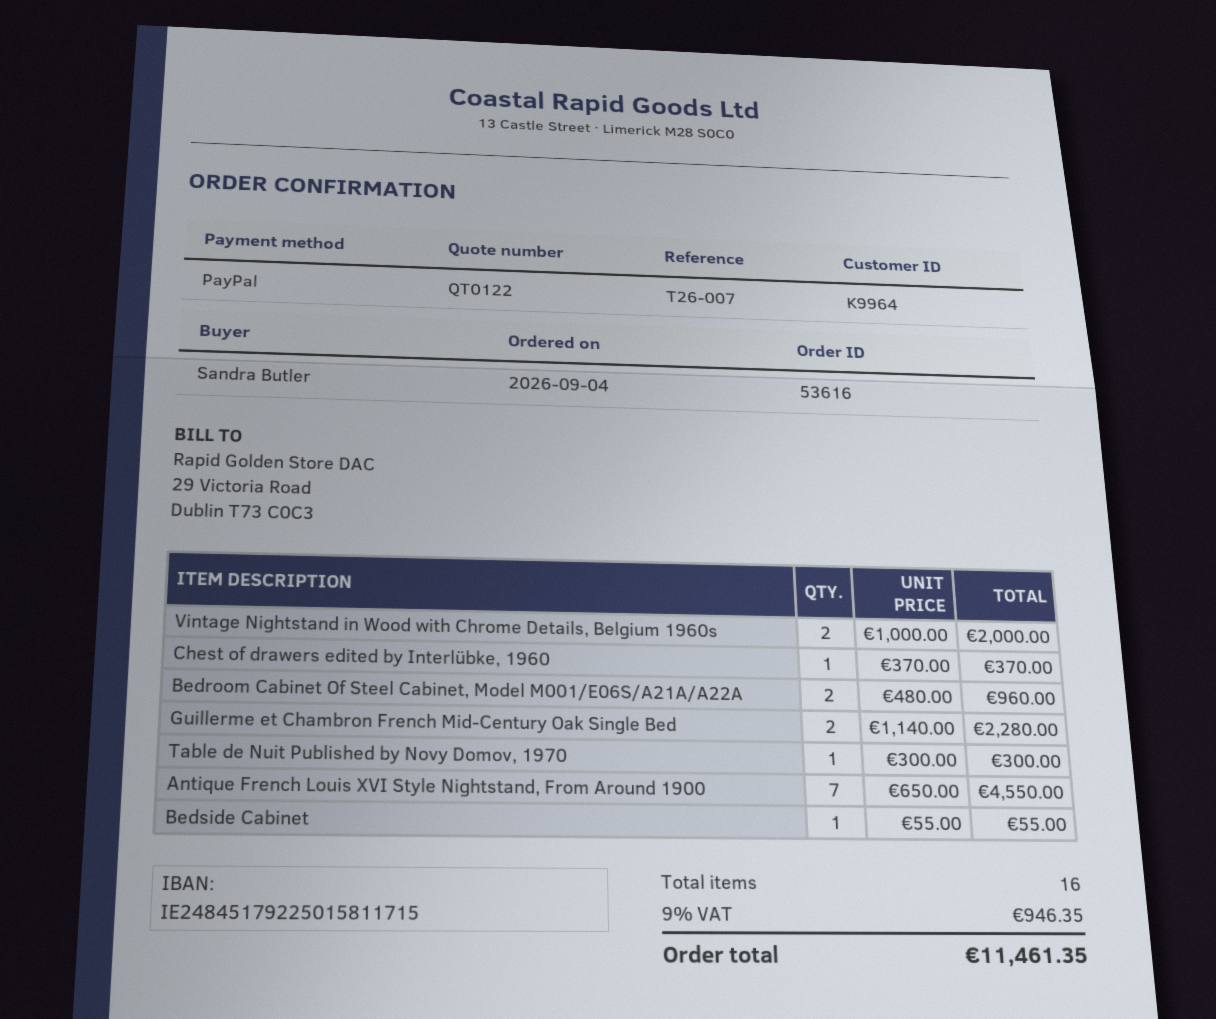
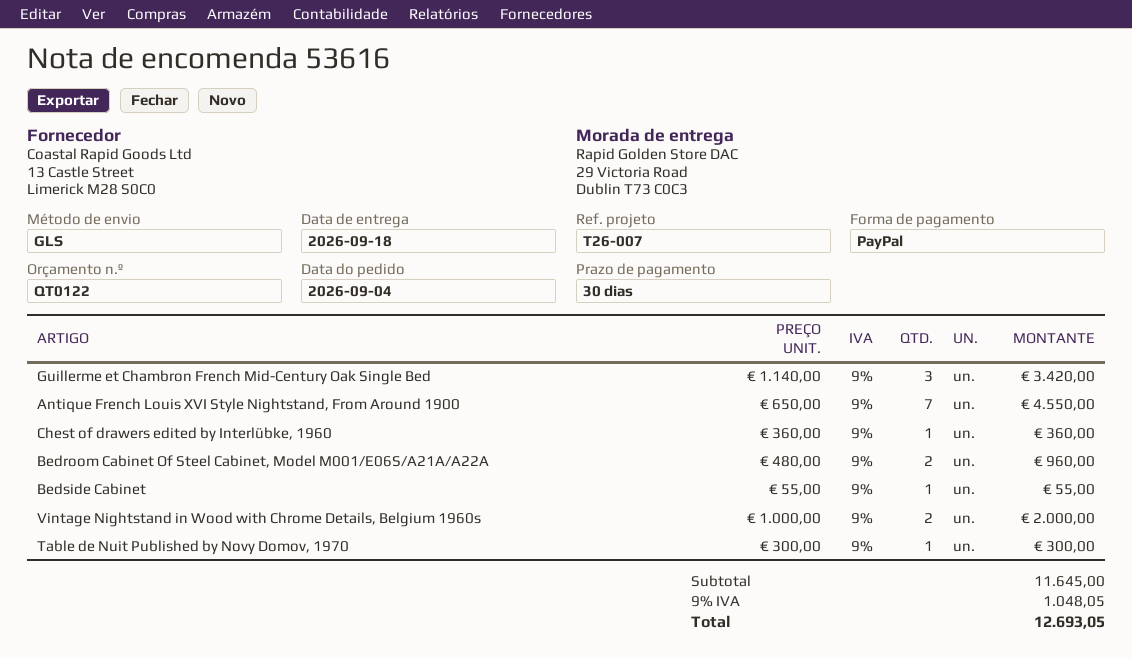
Chest of drawers edited by Interlübke, 1960: 1 x 370.00 = 370.00 -> 1 x 360.00 = 360.00
Guillerme et Chambron French Mid-Century Oak Single Bed: 2 x 1140.00 = 2280.00 -> 3 x 1140.00 = 3420.00
tax: 9% = 946.35 -> 9% = 1048.05
total: 11461.35 -> 12693.05

